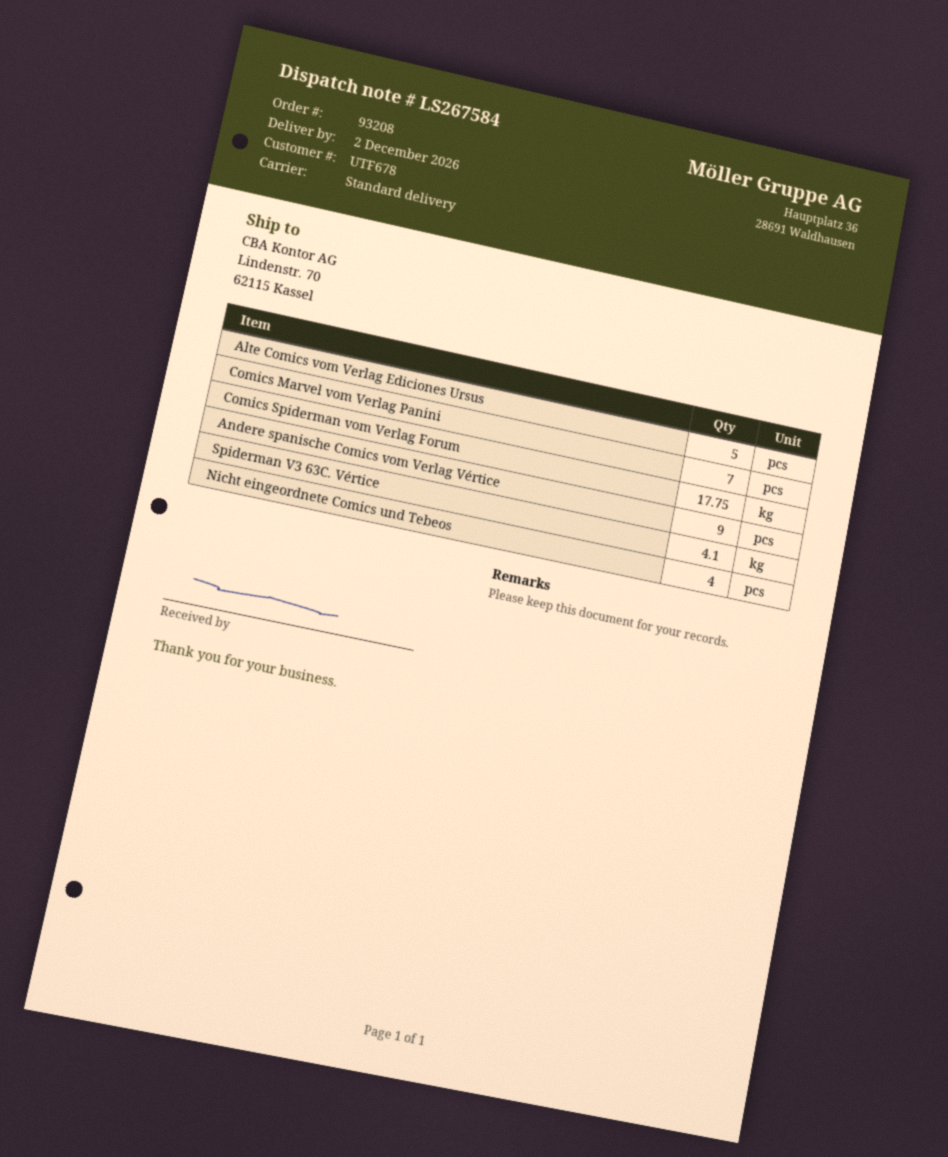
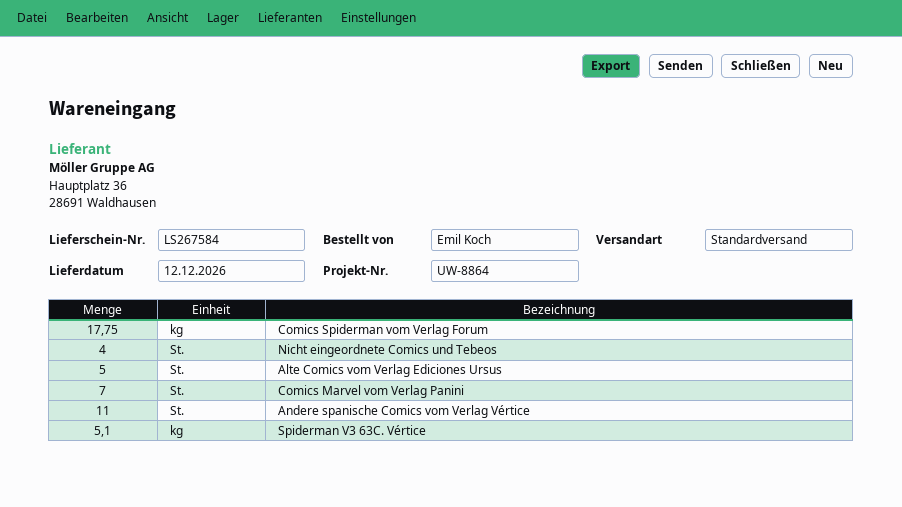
delivery date: 2026-12-02 -> 2026-12-12
Andere spanische Comics vom Verlag Vértice: 9 -> 11
Spiderman V3 63C. Vértice: 4.1 -> 5.1

